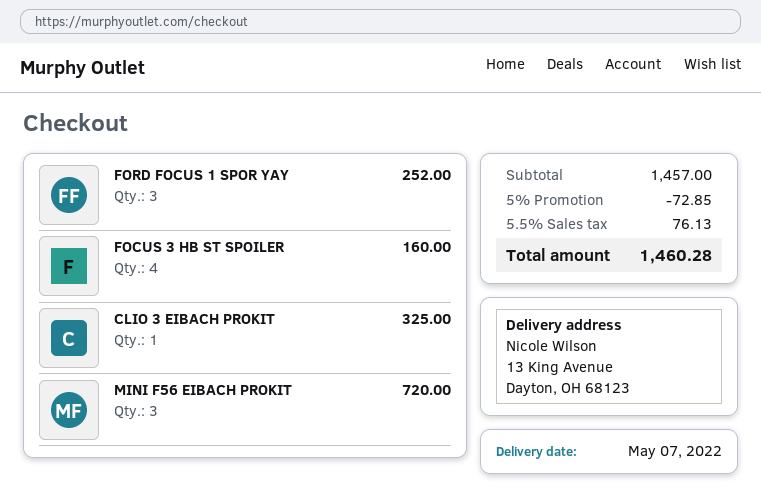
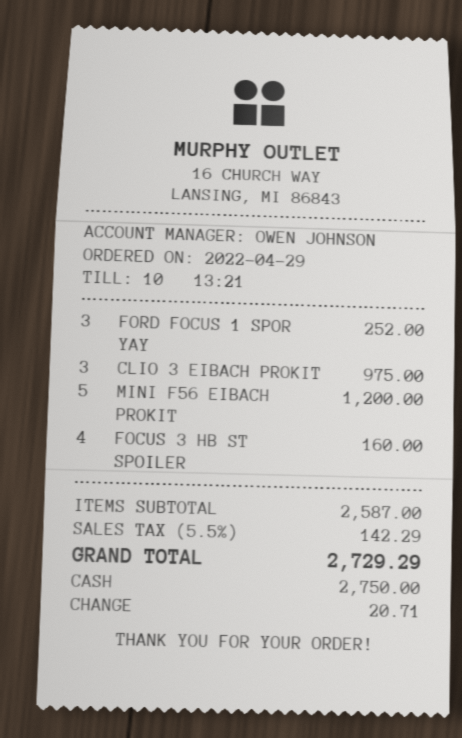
CLIO 3 EIBACH PROKIT: 1 for 325.00 -> 3 for 975.00
MINI F56 EIBACH PROKIT: 3 for 720.00 -> 5 for 1200.00
subtotal: 1457.00 -> 2587.00
discount: 5% = 72.85 -> none
tax: 5.5% = 76.13 -> 5.5% = 142.29
total: 1460.28 -> 2729.29

